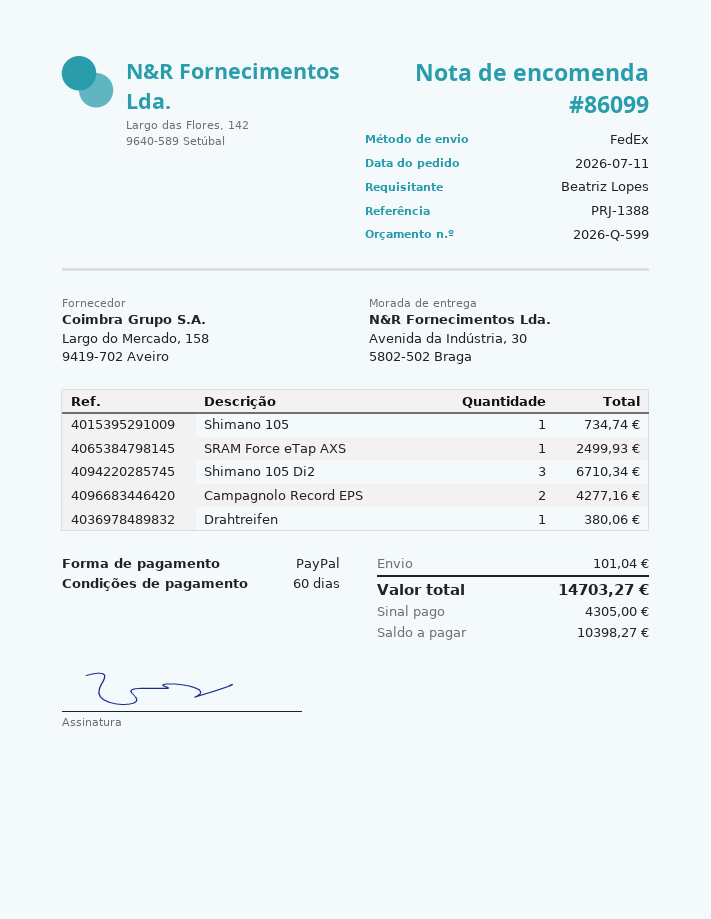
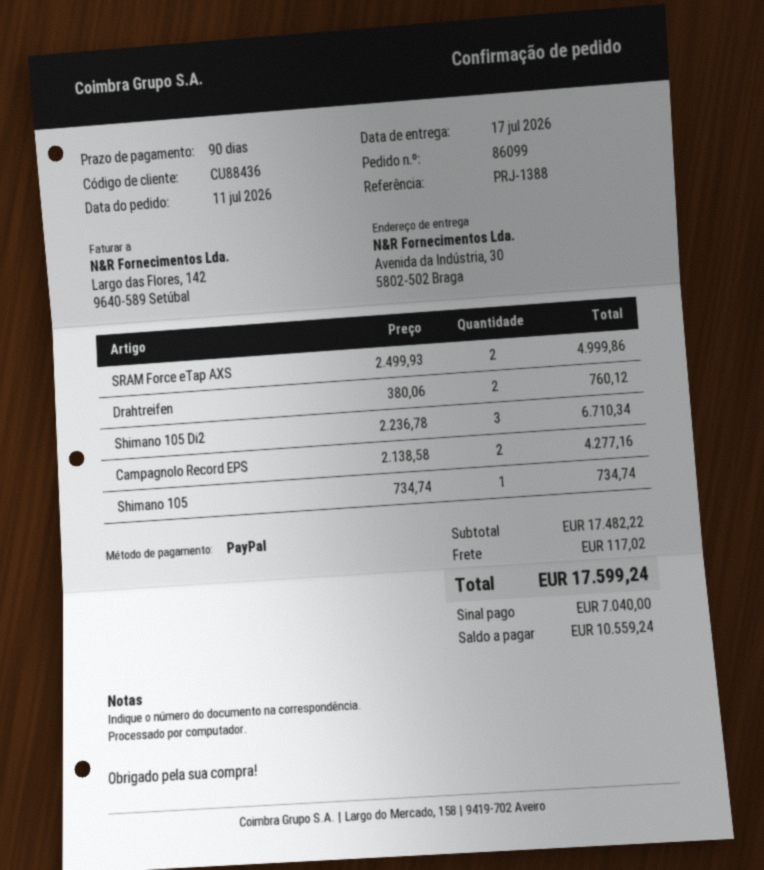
payment terms: 60 days -> 90 days
SRAM Force eTap AXS: 1 for 2499.93 -> 2 for 4999.86
Drahtreifen: 1 for 380.06 -> 2 for 760.12
shipping: 101.04 -> 117.02
total: 14703.27 -> 17599.24
deposit: 4305.00 -> 7040.00
balance: 10398.27 -> 10559.24

